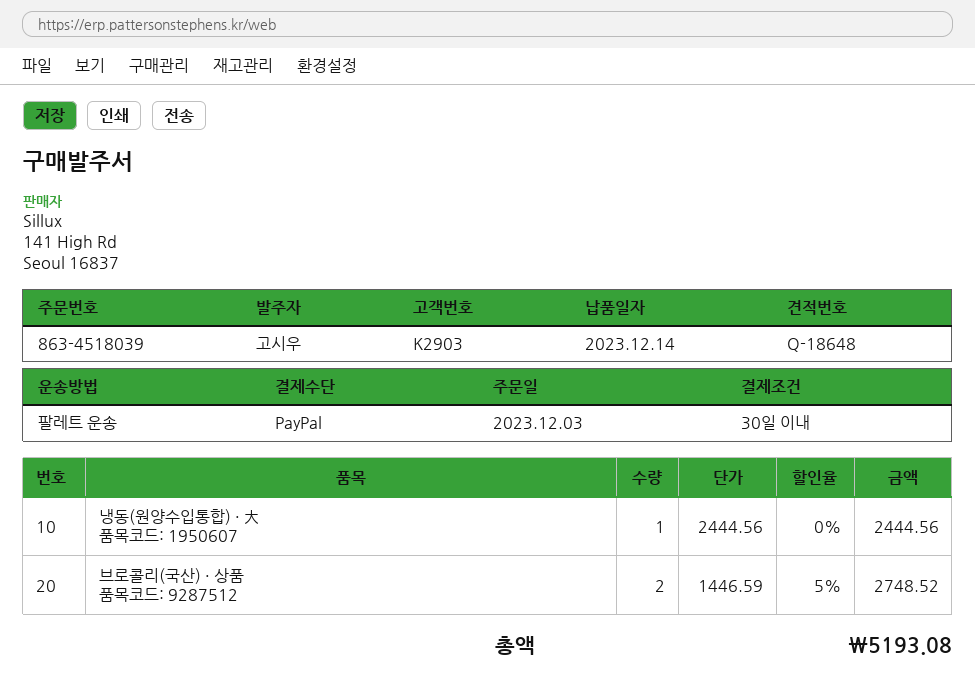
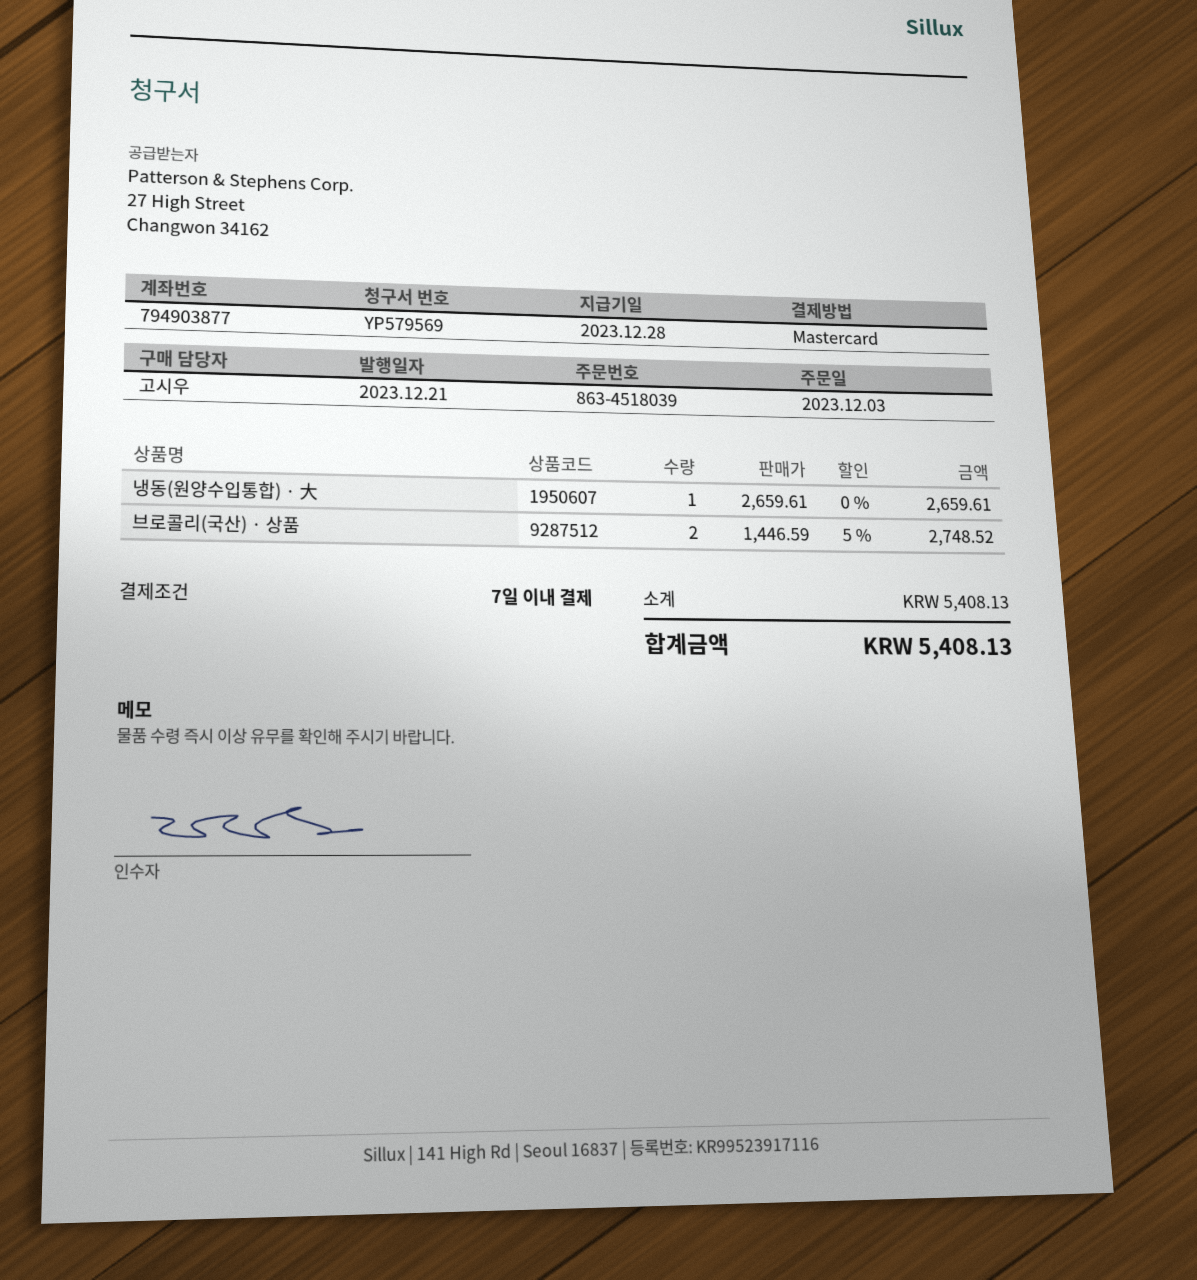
payment terms: 30 days -> 7 days
payment method: PayPal -> Mastercard
냉동(원양수입통합) · 大: 1 x 2444.56 = 2444.56 -> 1 x 2659.61 = 2659.61
total: 5193.08 -> 5408.13

